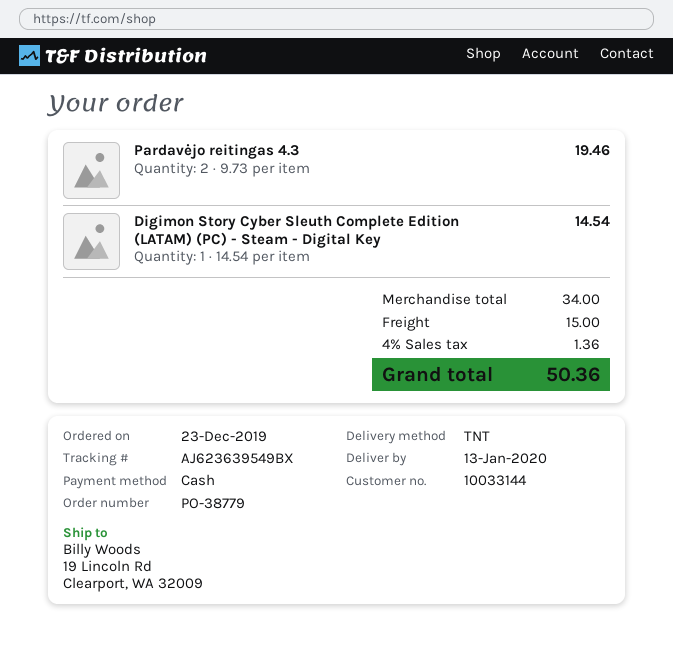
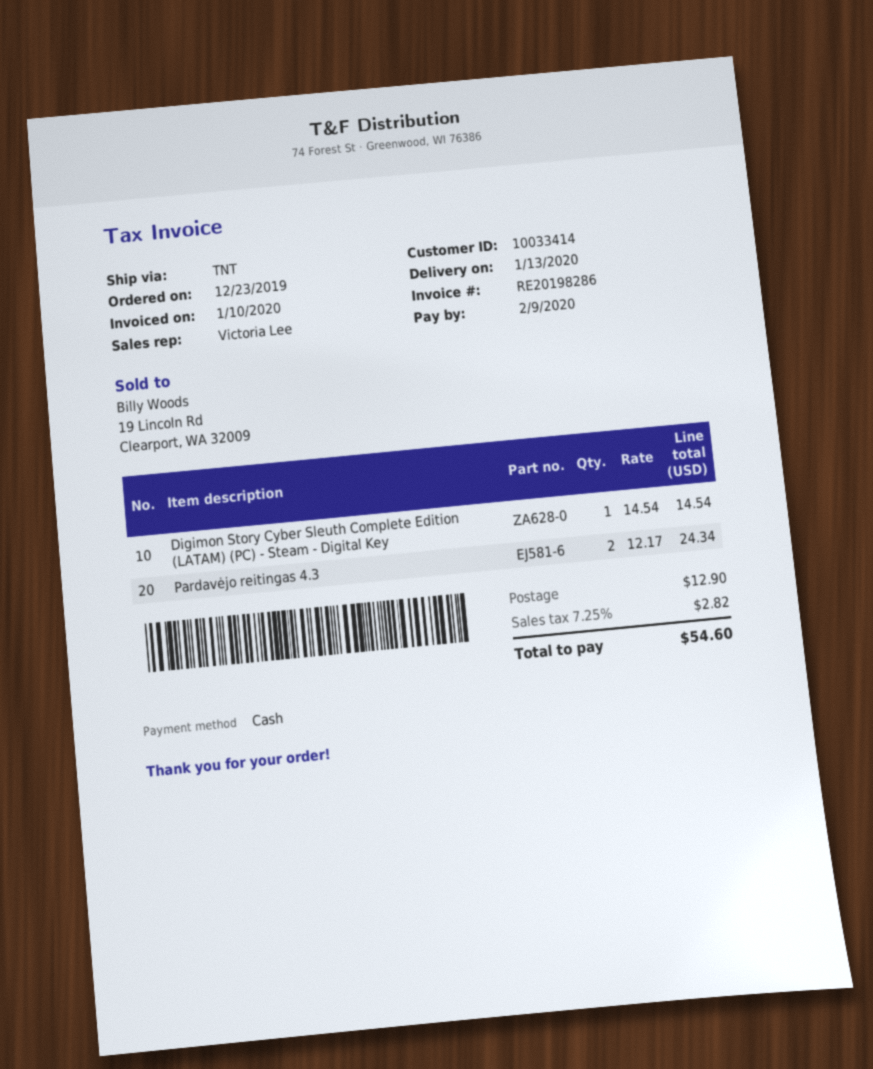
customer number: 10033144 -> 10033414
Pardavėjo reitingas 4.3: 2 x 9.73 = 19.46 -> 2 x 12.17 = 24.34
shipping: 15.00 -> 12.90
tax: 4% = 1.36 -> 7.25% = 2.82
total: 50.36 -> 54.60

